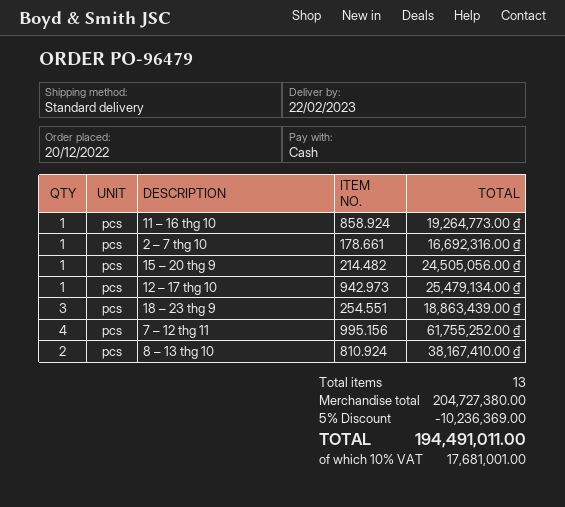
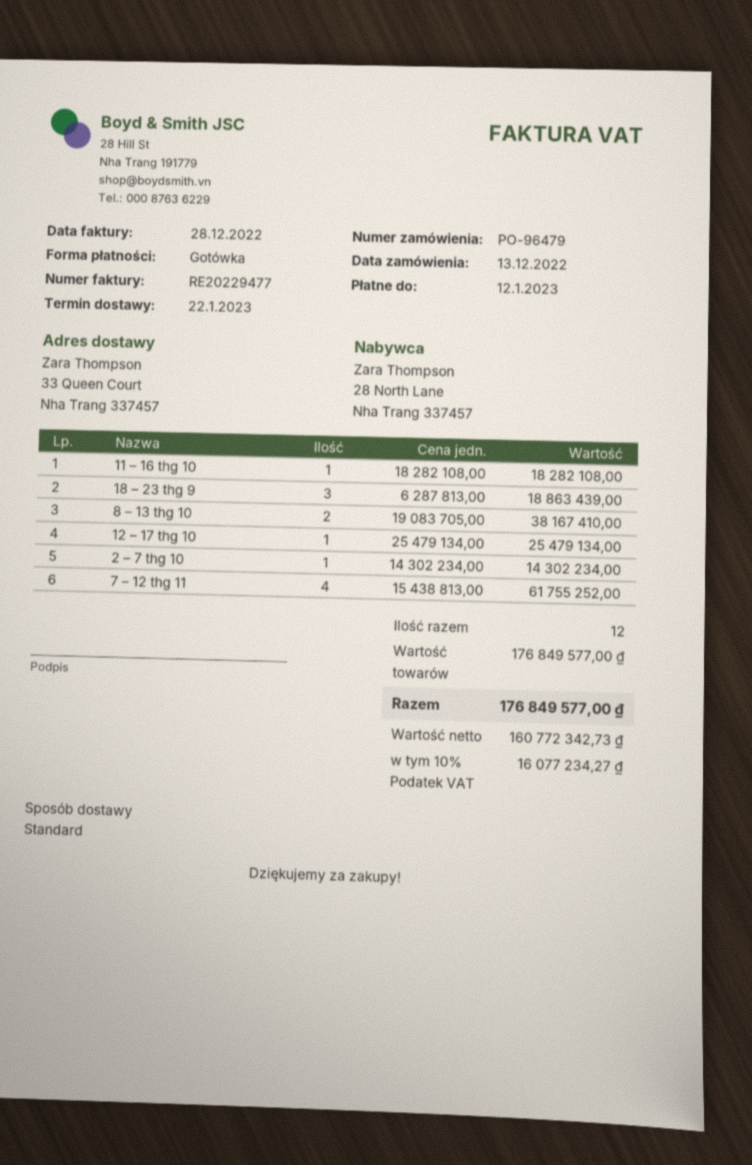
order date: 2022-12-20 -> 2022-12-13
delivery date: 2023-02-22 -> 2023-01-22
11 – 16 thg 10: 1 for 19264773.00 -> 1 for 18282108.00
2 – 7 thg 10: 1 for 16692316.00 -> 1 for 14302234.00
15 – 20 thg 9: 1 for 24505056.00 -> none
total quantity: 13 -> 12
subtotal: 204727380.00 -> 176849577.00
discount: 5% = 10236369.00 -> none
tax: 10% = 17681001.00 -> 10% = 16077234.27
total: 194491011.00 -> 176849577.00

